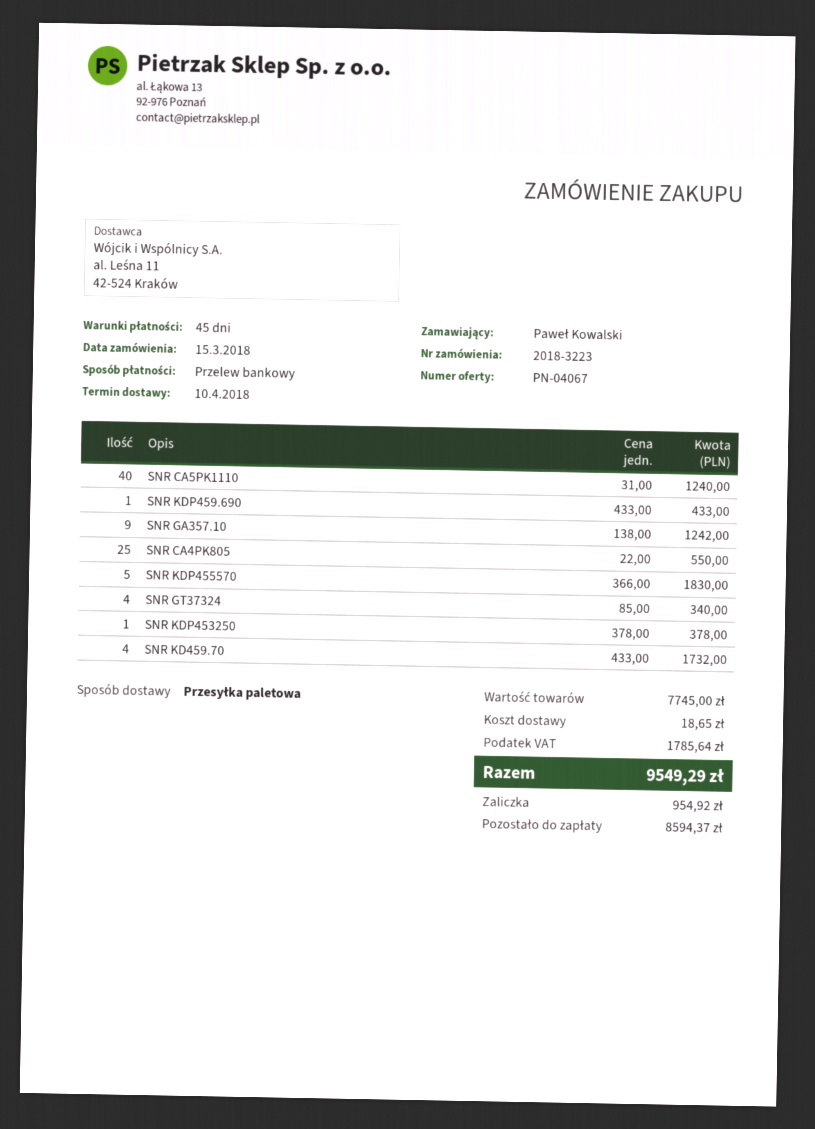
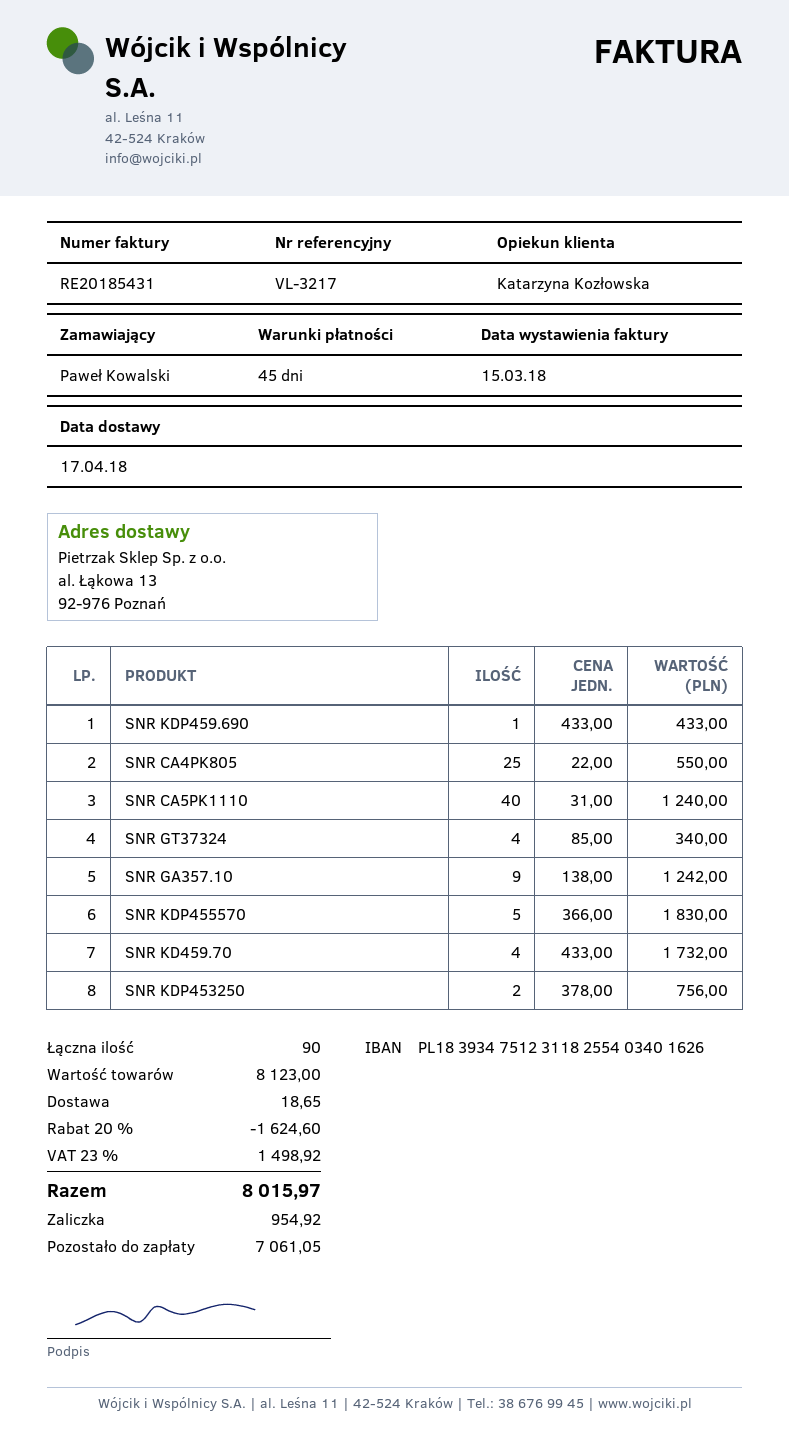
delivery date: 2018-04-10 -> 2018-04-17
SNR KDP453250: 1 x 378.00 = 378.00 -> 2 x 378.00 = 756.00
subtotal: 7745.00 -> 8123.00
discount: none -> 20% = 1624.60
tax: 1785.64 -> 1498.92
total: 9549.29 -> 8015.97
balance: 8594.37 -> 7061.05

